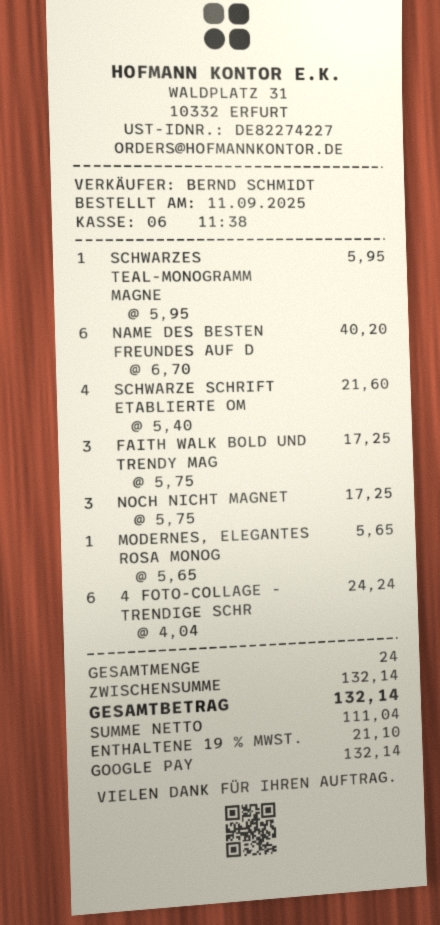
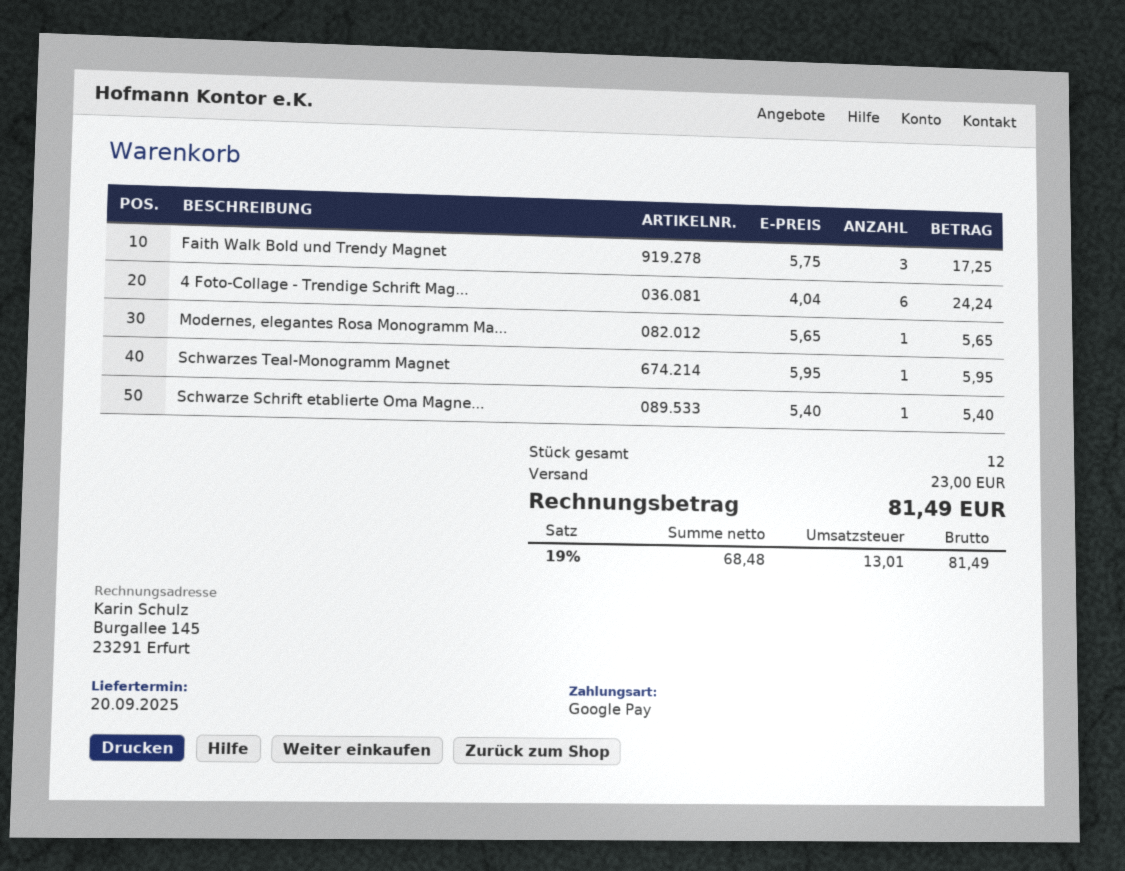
NAME DES BESTEN FREUNDES AUF D: 6 x 6.70 = 40.20 -> none
SCHWARZE SCHRIFT ETABLIERTE OM: 4 x 5.40 = 21.60 -> 1 x 5.40 = 5.40
NOCH NICHT MAGNET: 3 x 5.75 = 17.25 -> none
total quantity: 24 -> 12
shipping: none -> 23.00
net: 111.04 -> 68.48
tax: 19% = 21.10 -> 19% = 13.01
total: 132.14 -> 81.49

